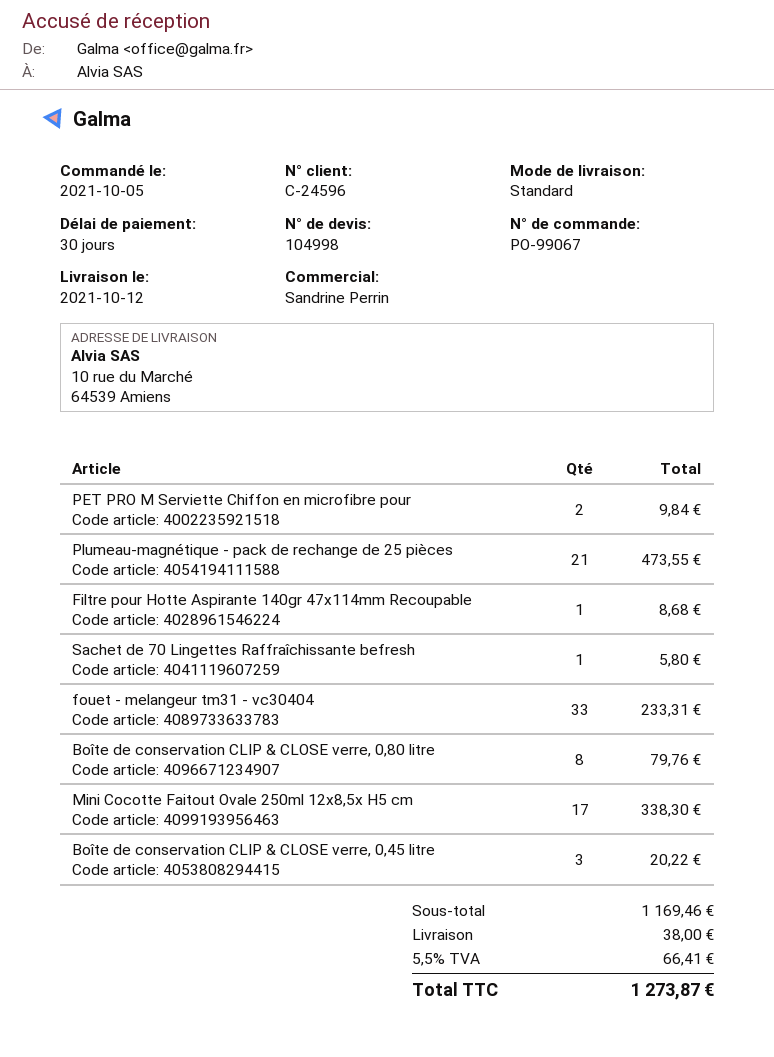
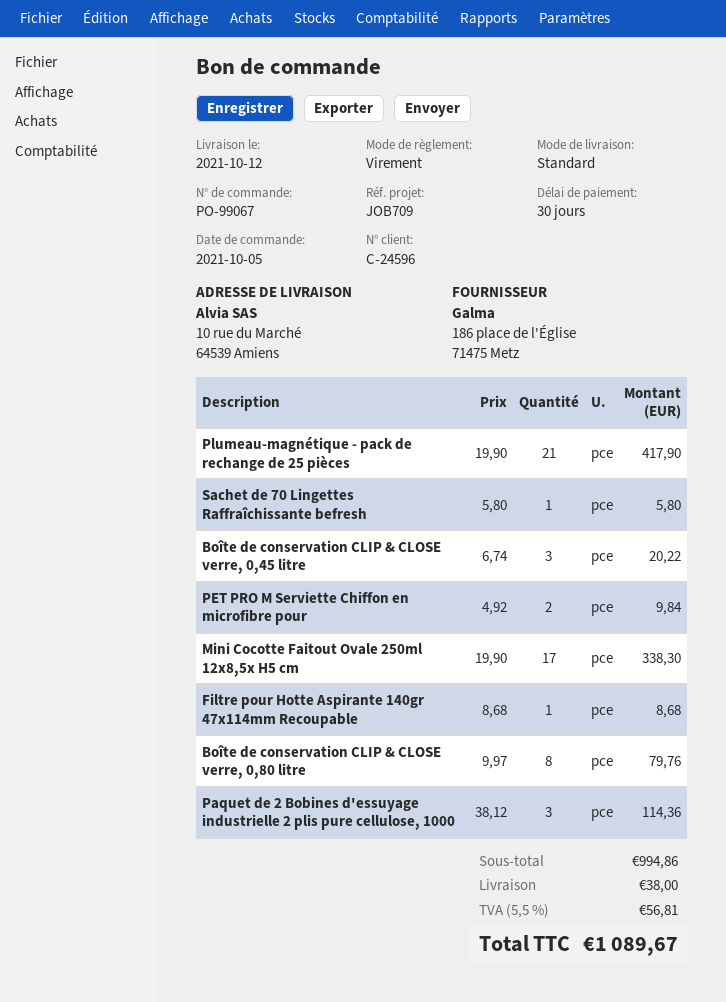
Plumeau-magnétique - pack de rechange de 25 pièces: 21 for 473.55 -> 21 for 417.90
fouet - melangeur tm31 - vc30404: 33 for 233.31 -> none
Paquet de 2 Bobines d'essuyage industrielle 2 plis pure cellulose, 1000: none -> 3 for 114.36
subtotal: 1169.46 -> 994.86
tax: 5.5% = 66.41 -> 5.5% = 56.81
total: 1273.87 -> 1089.67

